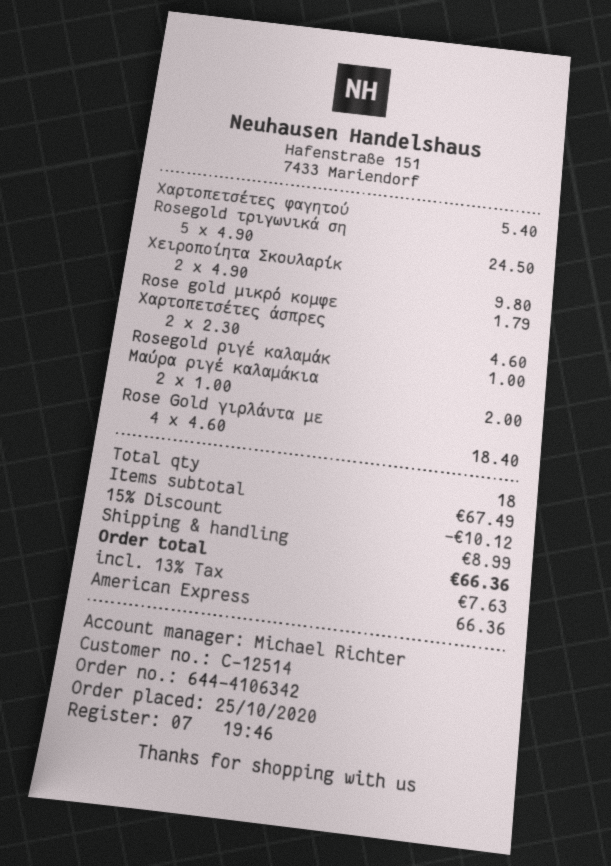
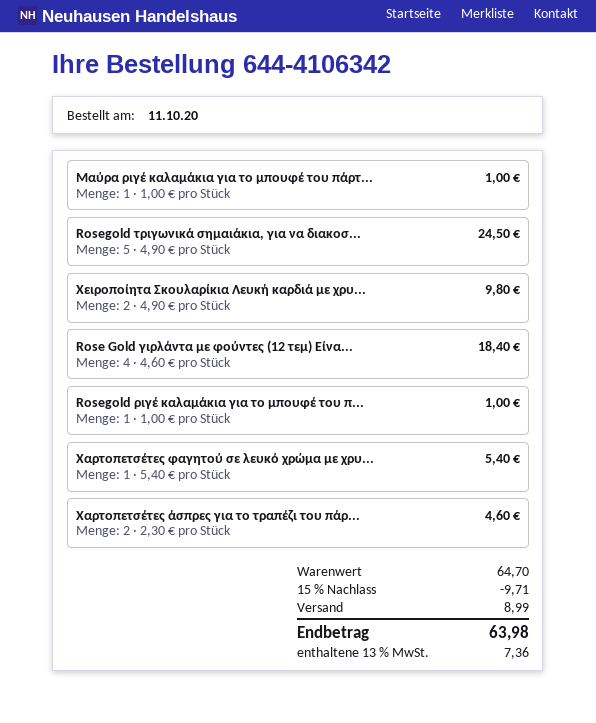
order date: 2020-10-25 -> 2020-10-11
Rose gold μικρό κομφε: 1 x 1.79 = 1.79 -> none
Μαύρα ριγέ καλαμάκια: 2 x 1.00 = 2.00 -> 1 x 1.00 = 1.00
subtotal: 67.49 -> 64.70
discount: 15% = 10.12 -> 15% = 9.71
tax: 13% = 7.63 -> 13% = 7.36
total: 66.36 -> 63.98

